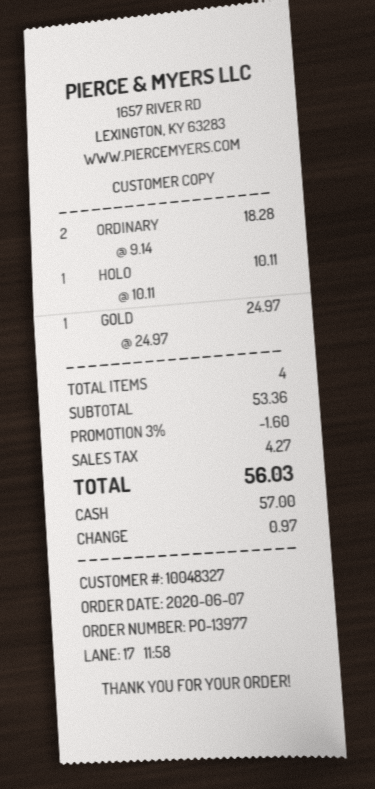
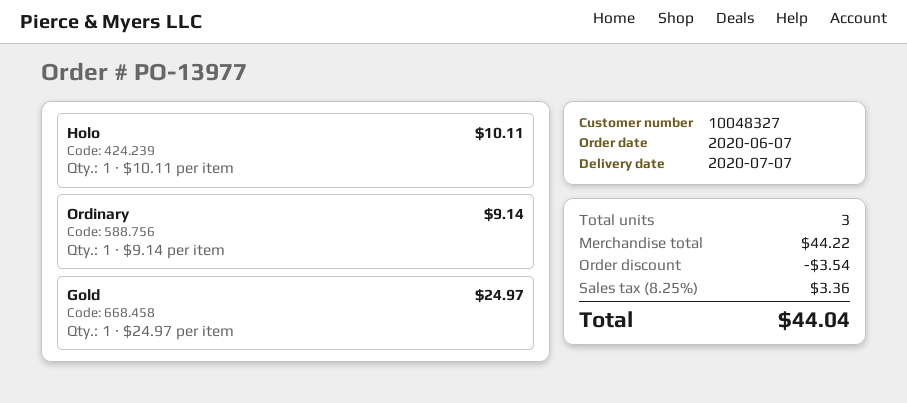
ORDINARY: 2 x 9.14 = 18.28 -> 1 x 9.14 = 9.14
total quantity: 4 -> 3
subtotal: 53.36 -> 44.22
discount: 1.60 -> 3.54
tax: 4.27 -> 3.36
total: 56.03 -> 44.04

